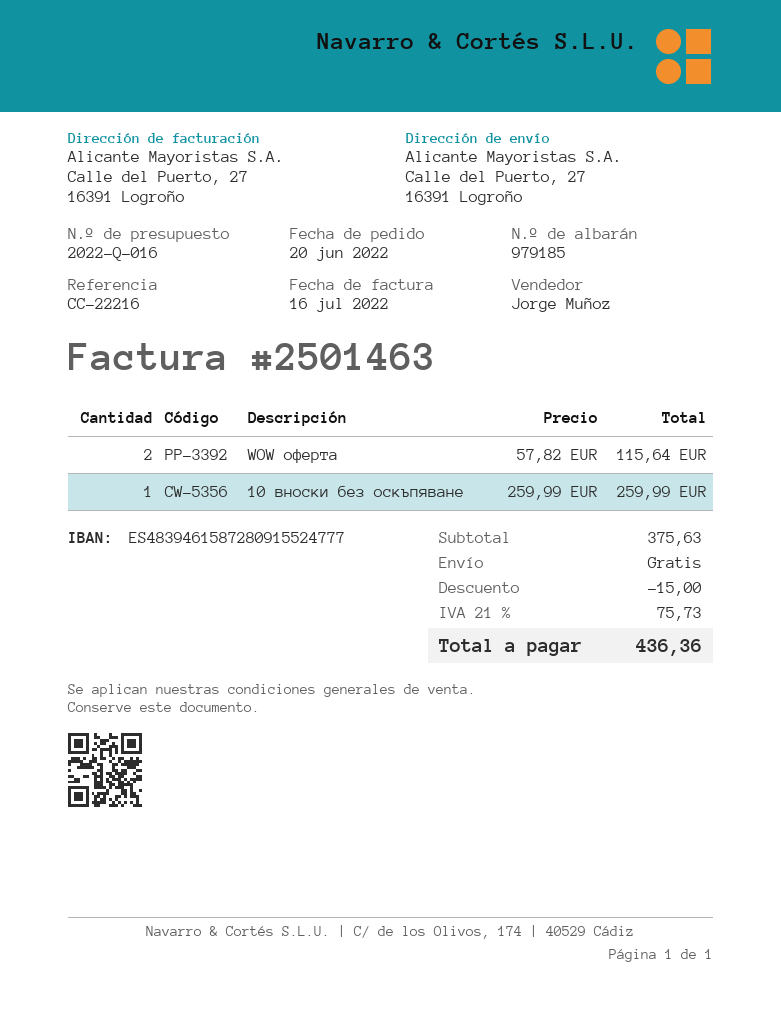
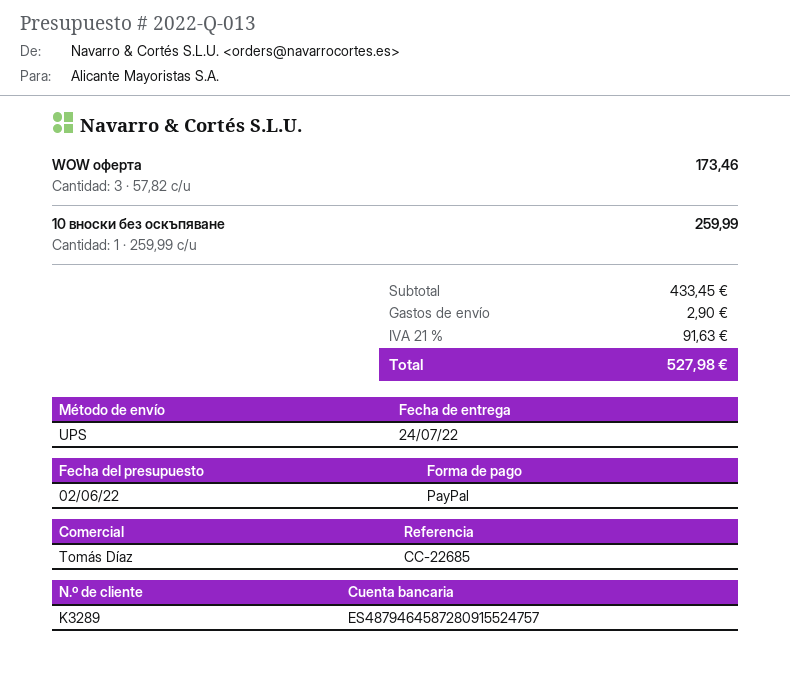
quote number: 2022-Q-016 -> 2022-Q-013
reference: CC-22216 -> CC-22685
sales rep: Jorge Muñoz -> Tomás Díaz
bank account: ES4839461587280915524777 -> ES4879464587280915524757
WOW оферта: 2 x 57.82 = 115.64 -> 3 x 57.82 = 173.46
subtotal: 375.63 -> 433.45
discount: 15.00 -> none
shipping: 0.00 -> 2.90
tax: 21% = 75.73 -> 21% = 91.63
total: 436.36 -> 527.98

